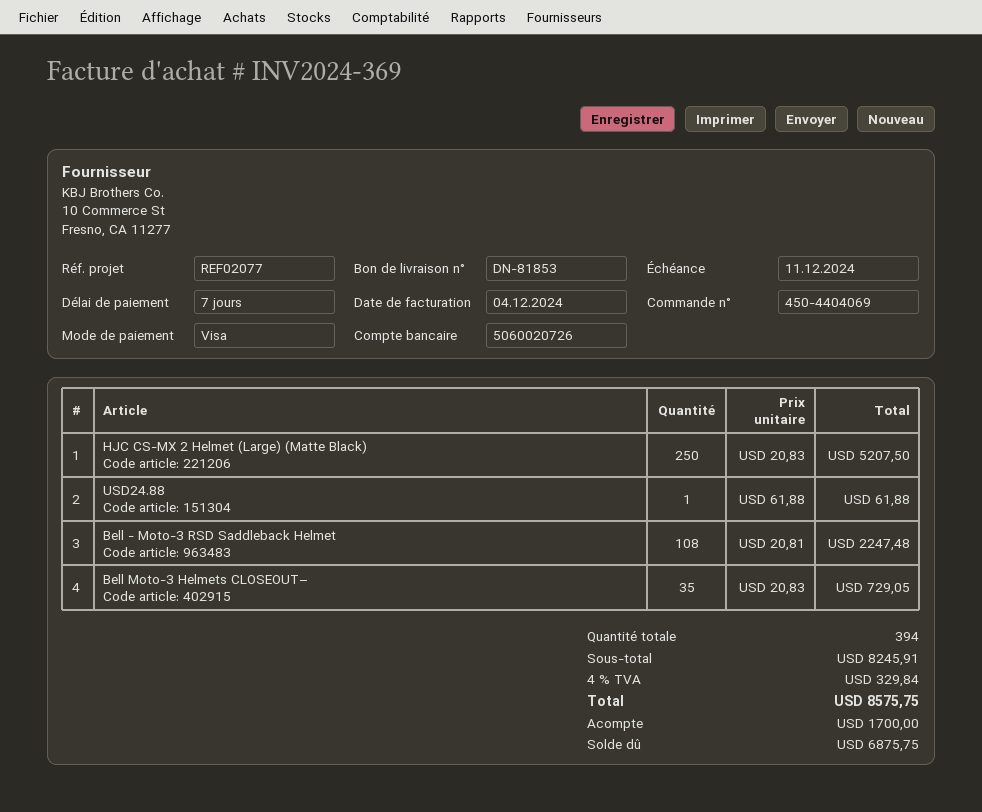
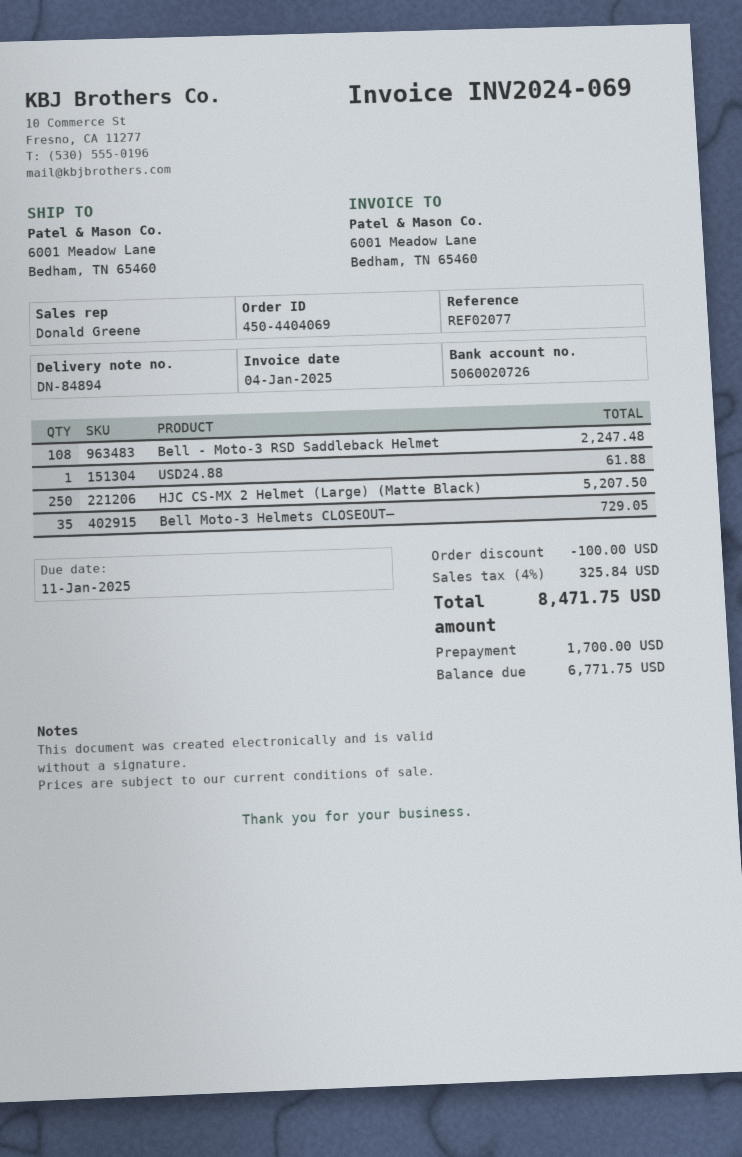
delivery note number: DN-81853 -> DN-84894
invoice number: INV2024-369 -> INV2024-069
invoice date: 2024-12-04 -> 2025-01-04
due date: 2024-12-11 -> 2025-01-11
discount: none -> 100.00
tax: 4% = 329.84 -> 4% = 325.84
total: 8575.75 -> 8471.75
balance: 6875.75 -> 6771.75

